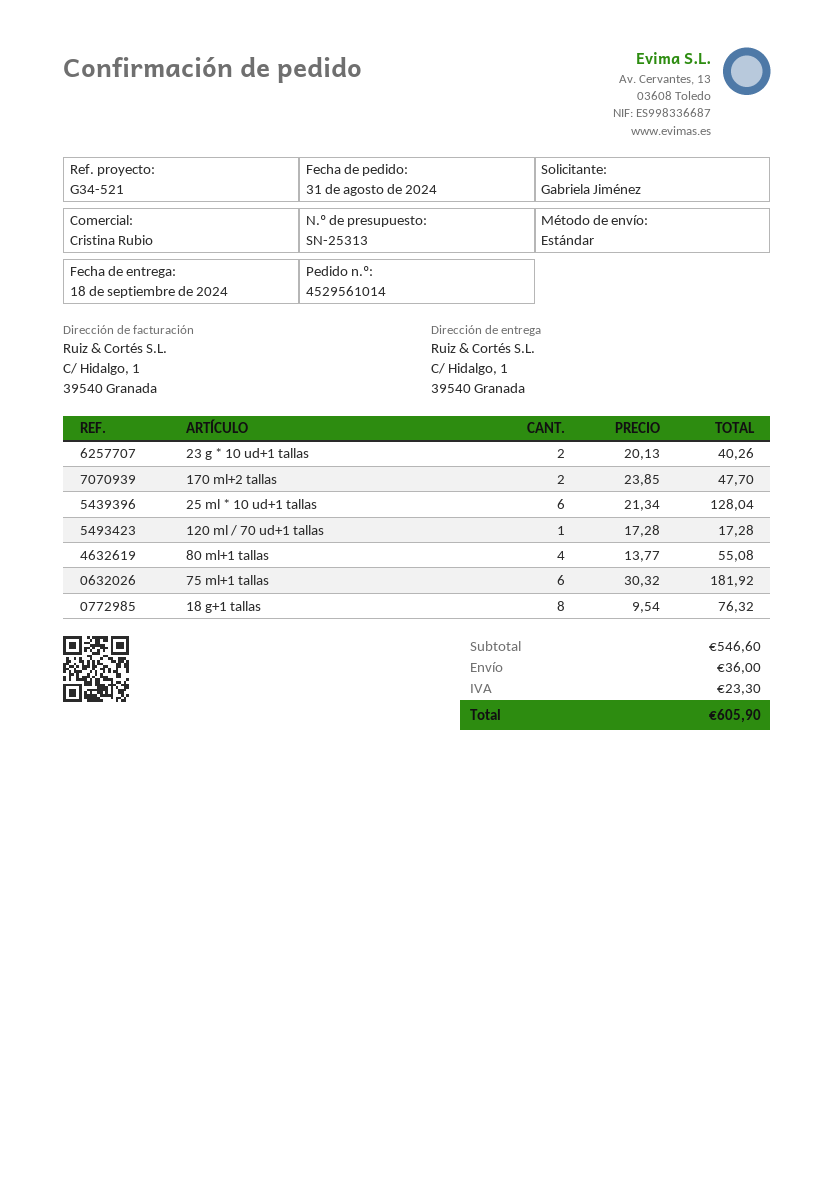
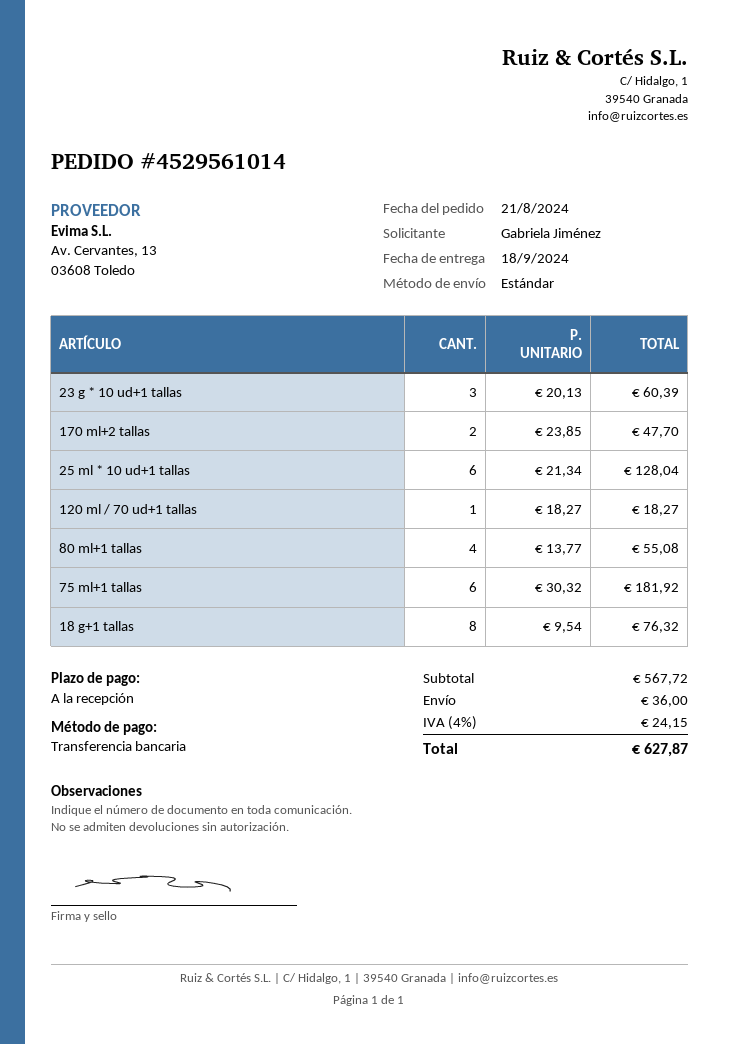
order date: 2024-08-31 -> 2024-08-21
23 g * 10 ud+1 tallas: 2 x 20.13 = 40.26 -> 3 x 20.13 = 60.39
120 ml / 70 ud+1 tallas: 1 x 17.28 = 17.28 -> 1 x 18.27 = 18.27
subtotal: 546.60 -> 567.72
tax: 23.30 -> 24.15
total: 605.90 -> 627.87

